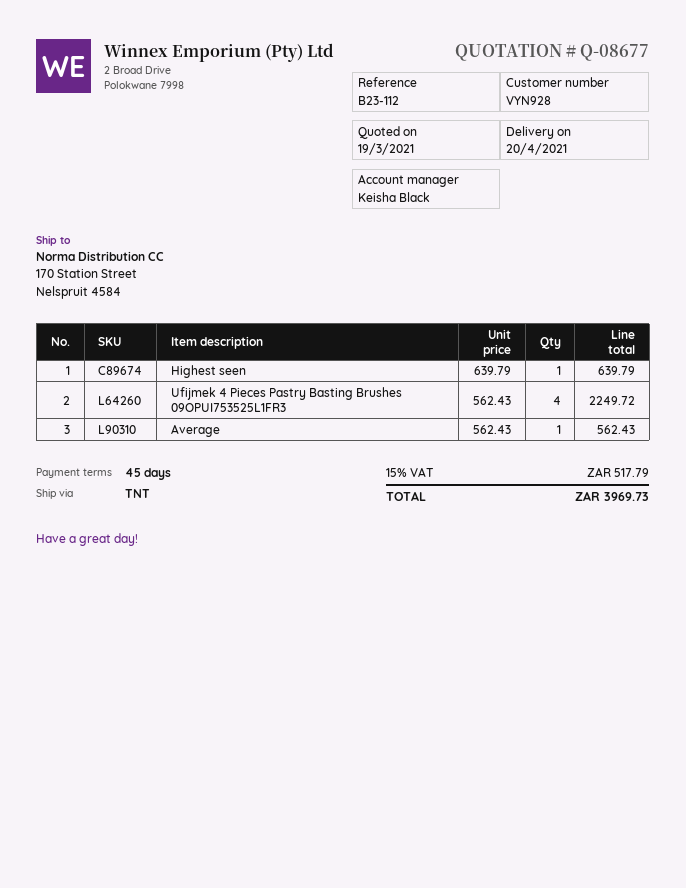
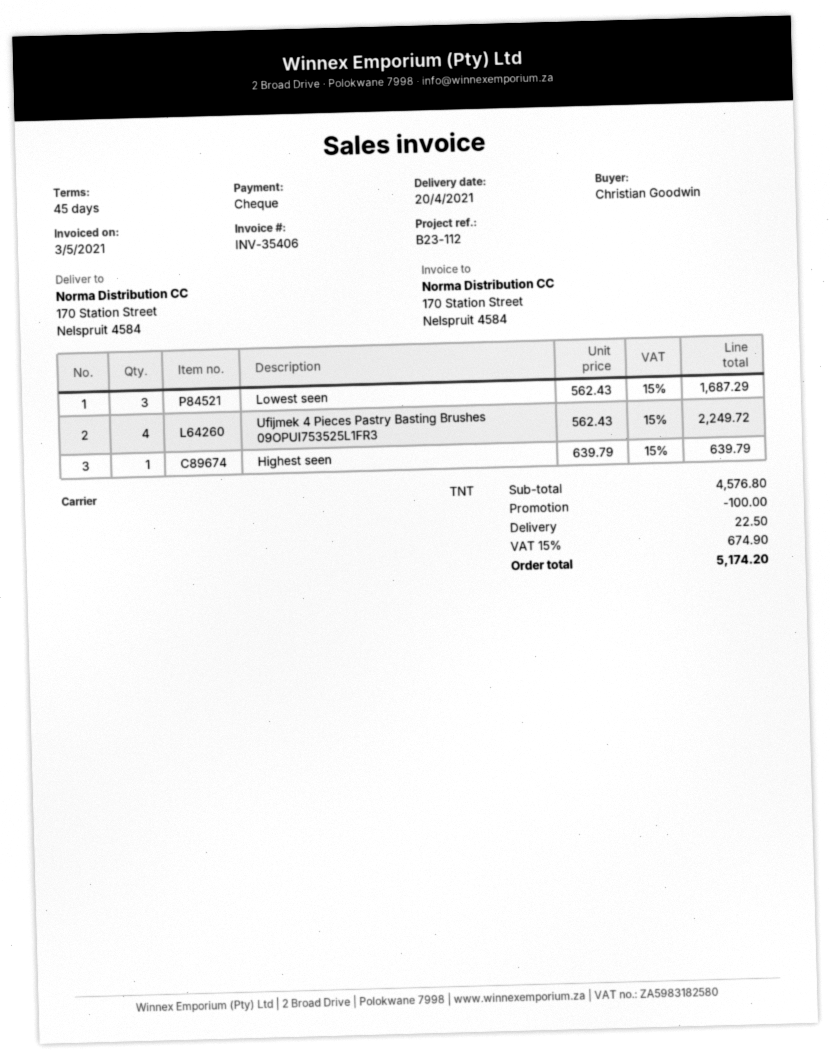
Average: 1 x 562.43 = 562.43 -> none
Lowest seen: none -> 3 x 562.43 = 1687.29
discount: none -> 100.00
shipping: none -> 22.50
tax: 15% = 517.79 -> 15% = 674.90
total: 3969.73 -> 5174.20

